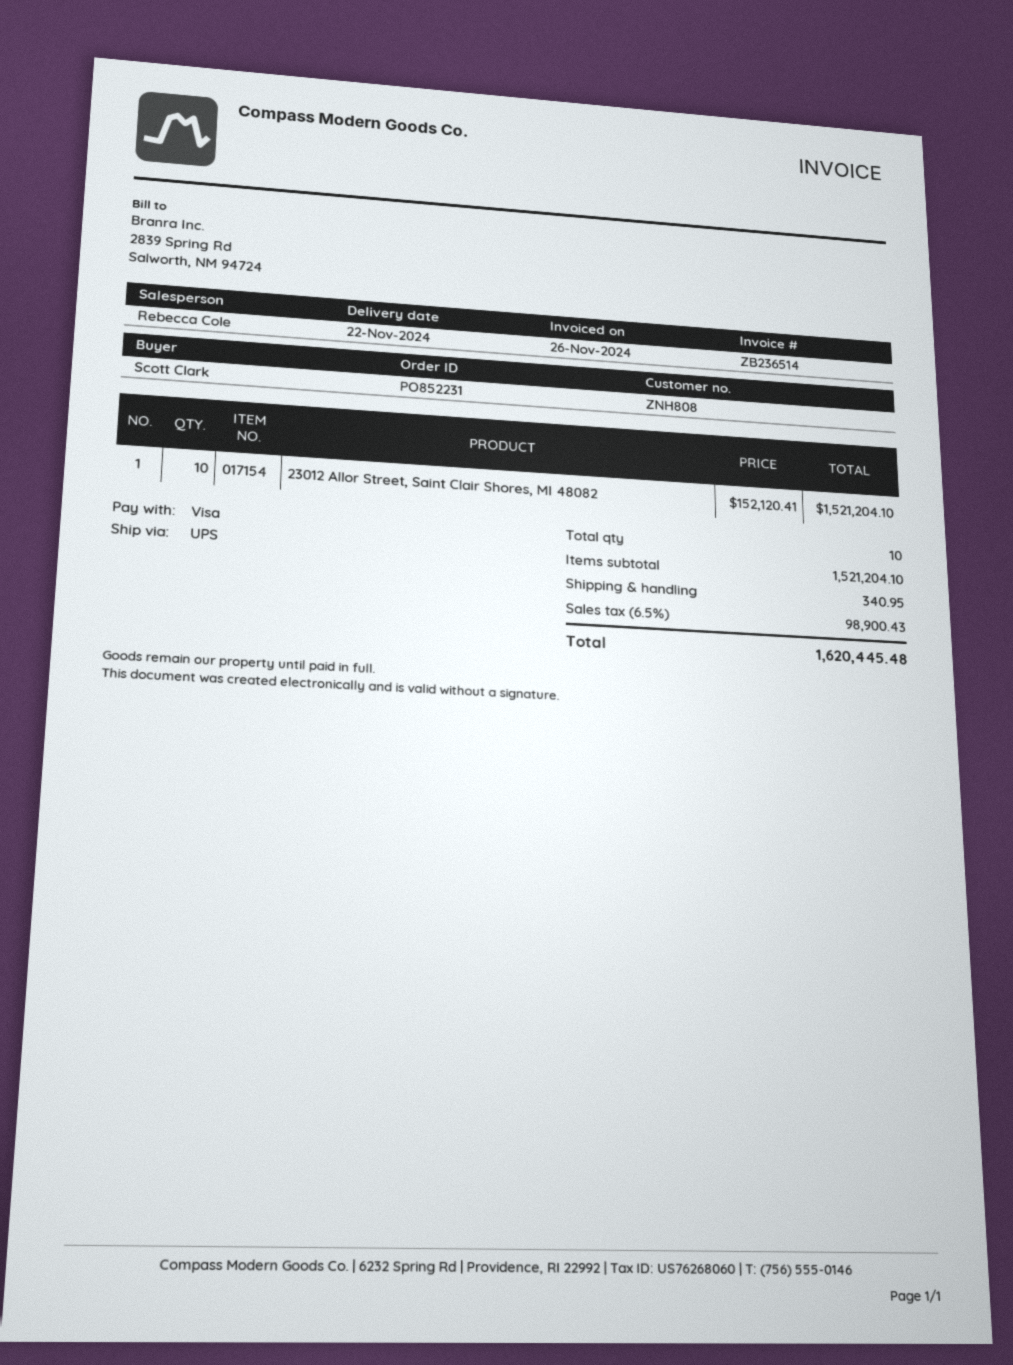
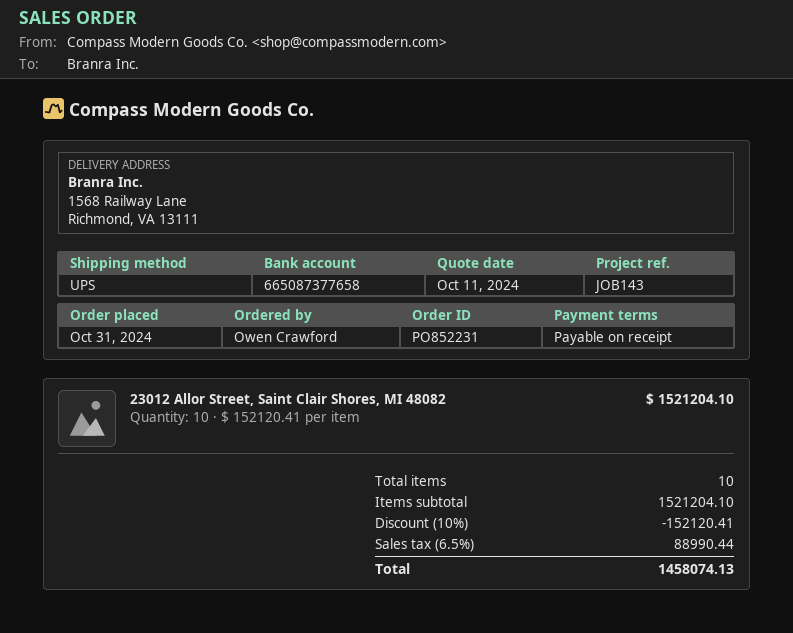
ordered by: Scott Clark -> Owen Crawford
discount: none -> 10% = 152120.41
shipping: 340.95 -> none
tax: 6.5% = 98900.43 -> 6.5% = 88990.44
total: 1620445.48 -> 1458074.13

